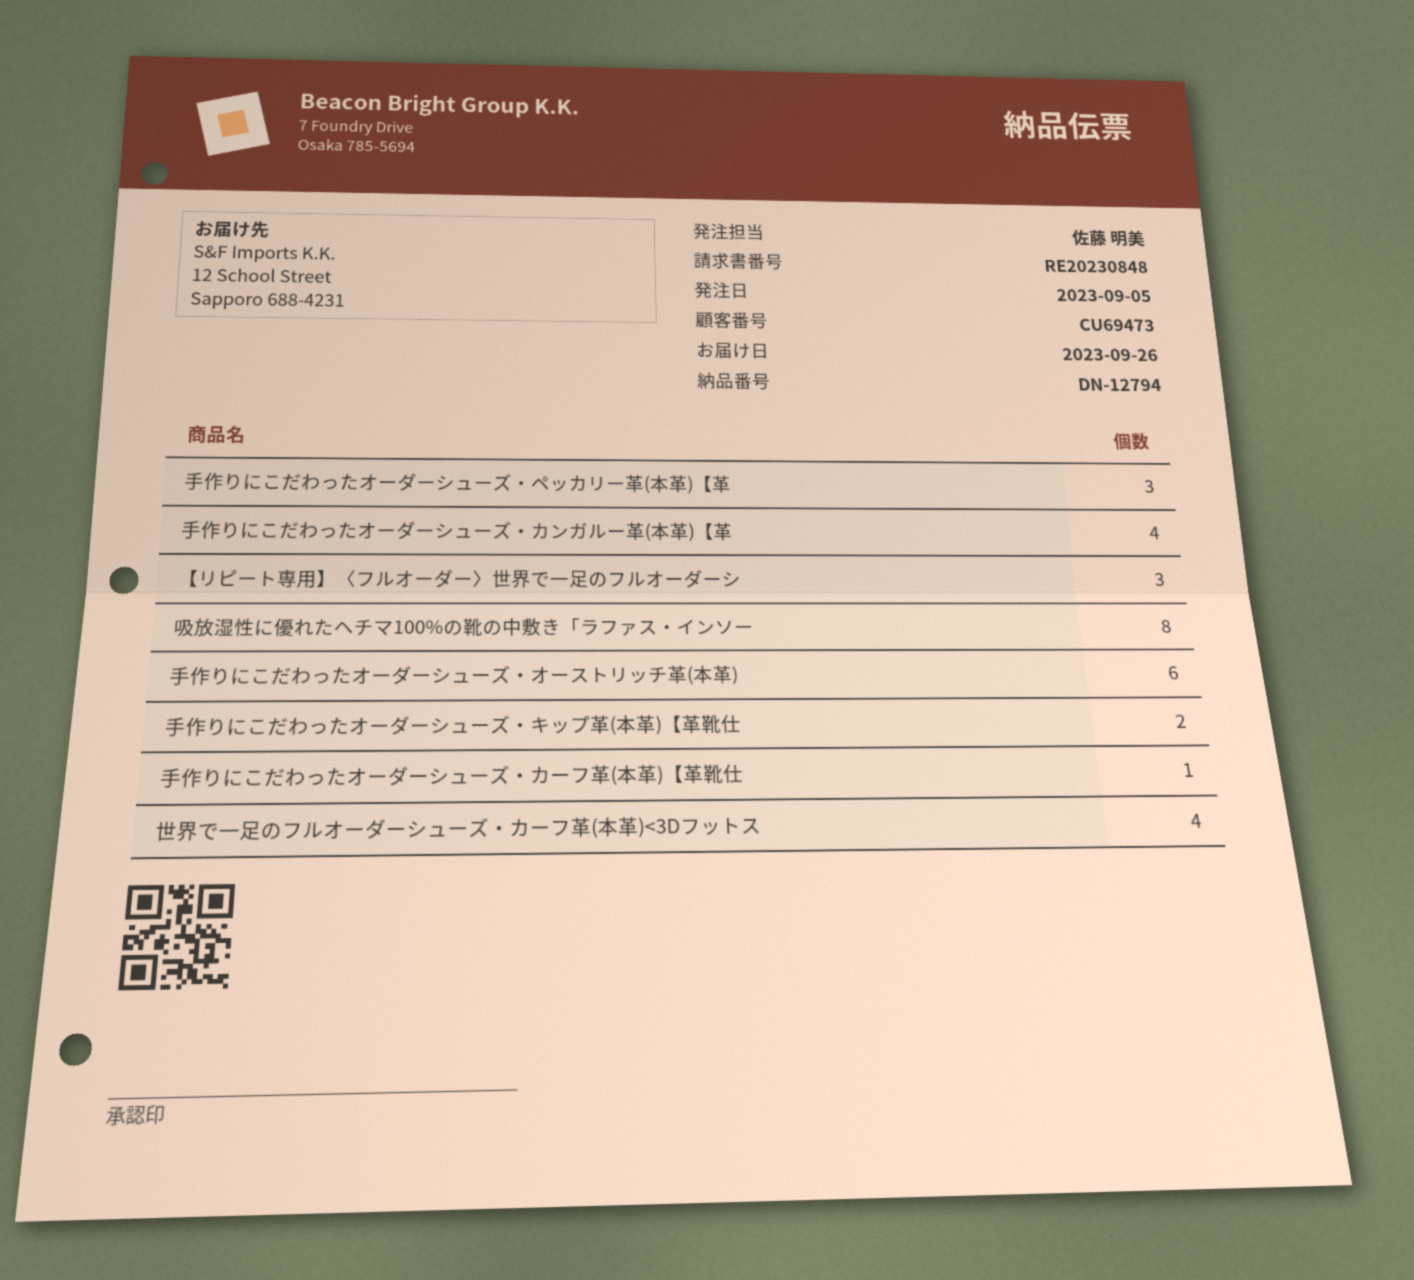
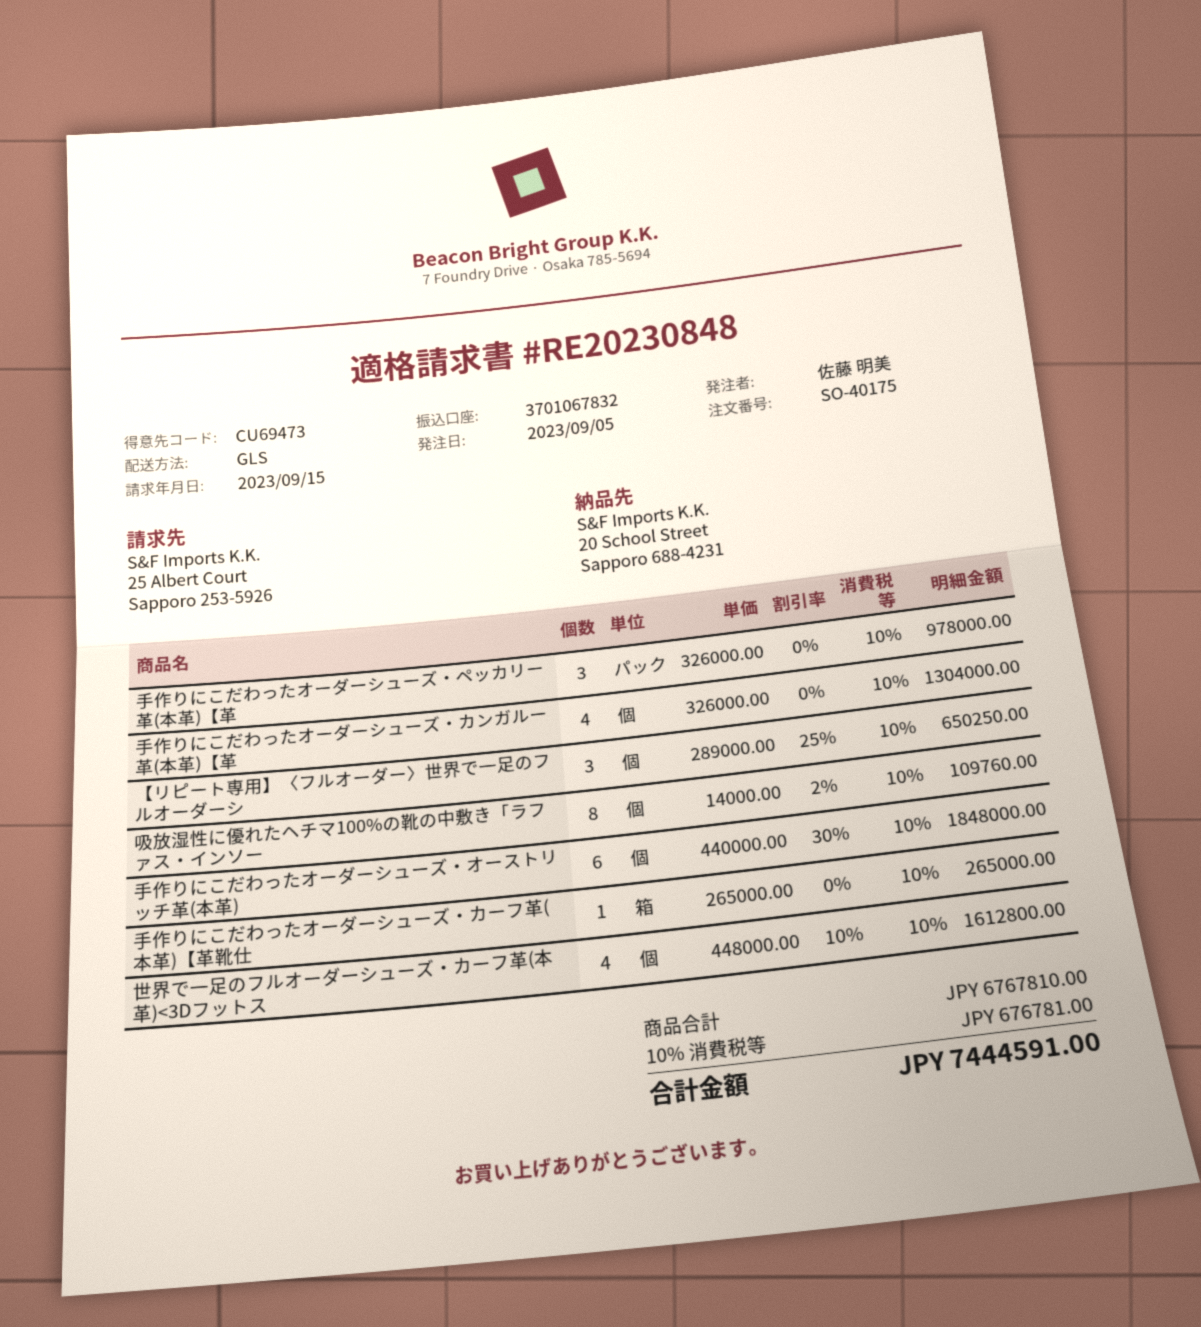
ship to: 12 School Street, Sapporo 688-4231 -> 20 School Street, Sapporo 688-4231
手作りにこだわったオーダーシューズ・キップ革(本革)【革靴仕: 2 -> none

